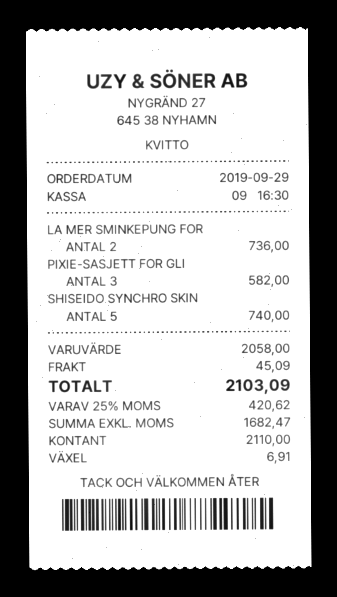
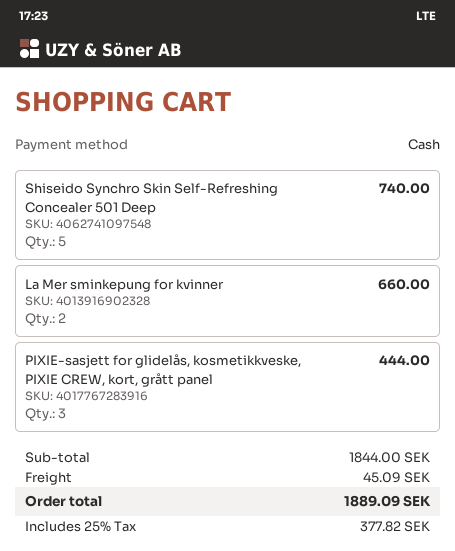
LA MER SMINKEPUNG FOR: 2 for 736.00 -> 2 for 660.00
PIXIE-SASJETT FOR GLI: 3 for 582.00 -> 3 for 444.00
subtotal: 2058.00 -> 1844.00
tax: 25% = 420.62 -> 25% = 377.82
total: 2103.09 -> 1889.09

